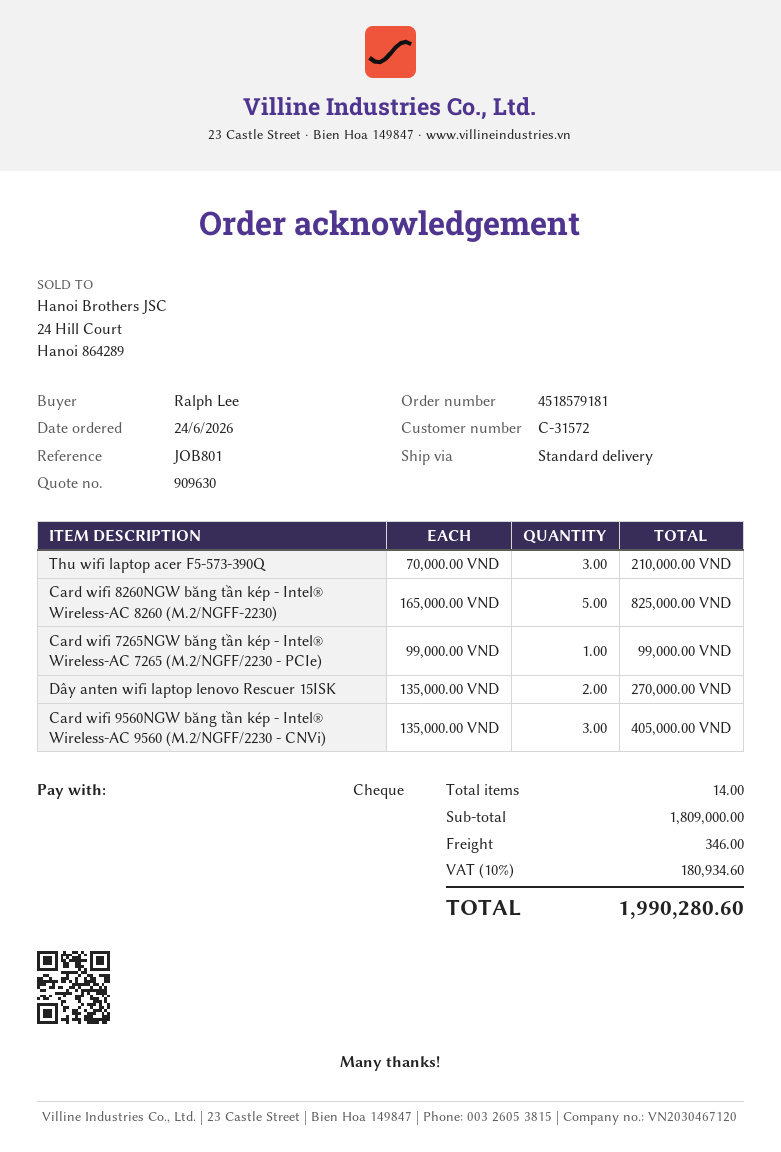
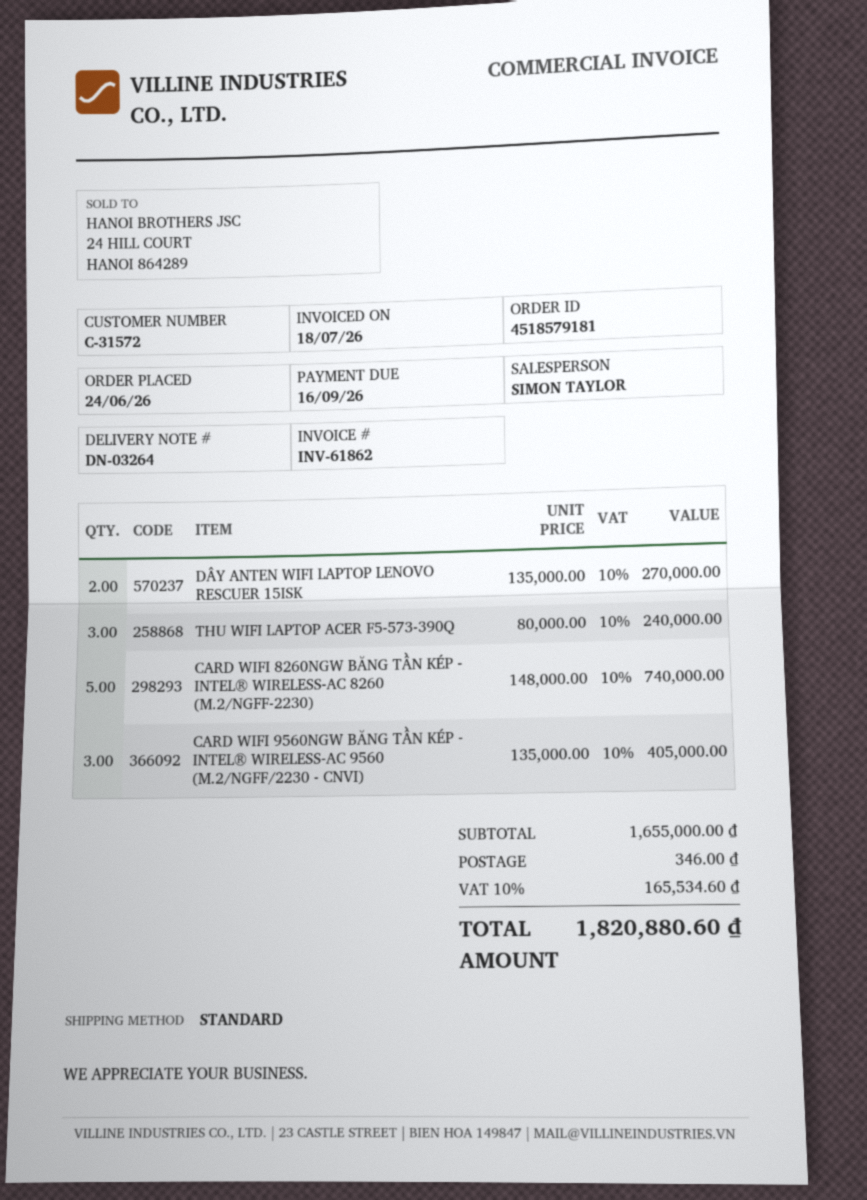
Thu wifi laptop acer F5-573-390Q: 3 x 70000.00 = 210000.00 -> 3 x 80000.00 = 240000.00
Card wifi 8260NGW băng tần kép - Intel® Wireless-AC 8260 (M.2/NGFF-2230): 5 x 165000.00 = 825000.00 -> 5 x 148000.00 = 740000.00
Card wifi 7265NGW băng tần kép - Intel® Wireless-AC 7265 (M.2/NGFF/2230 - PCIe): 1 x 99000.00 = 99000.00 -> none
subtotal: 1809000.00 -> 1655000.00
tax: 10% = 180934.60 -> 10% = 165534.60
total: 1990280.60 -> 1820880.60

